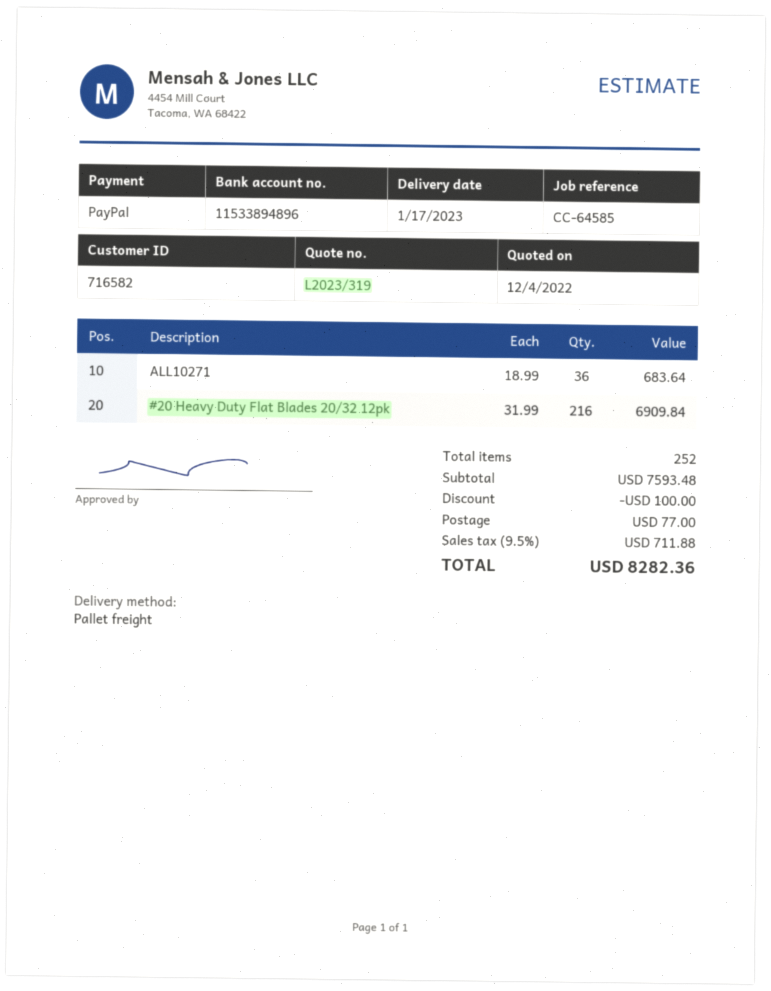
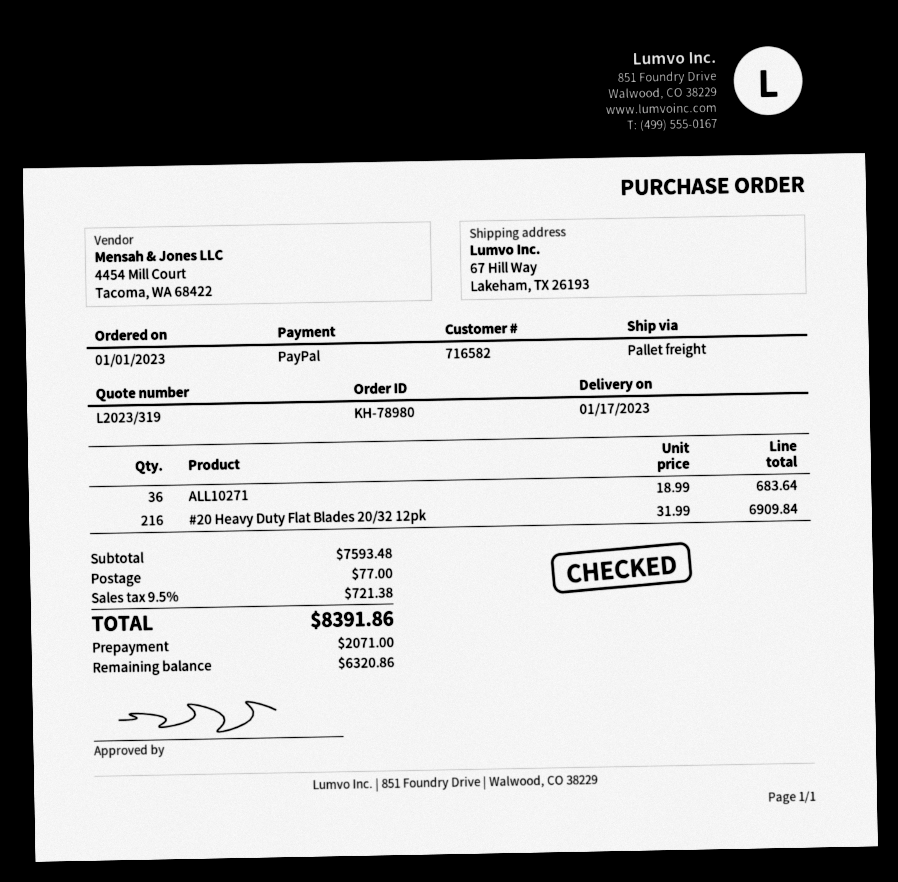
discount: 100.00 -> none
tax: 9.5% = 711.88 -> 9.5% = 721.38
total: 8282.36 -> 8391.86

